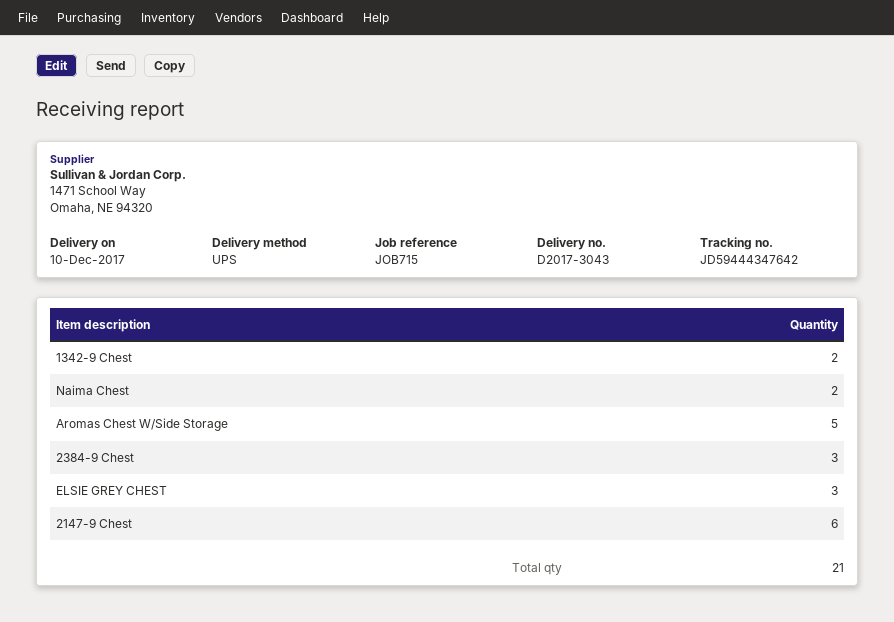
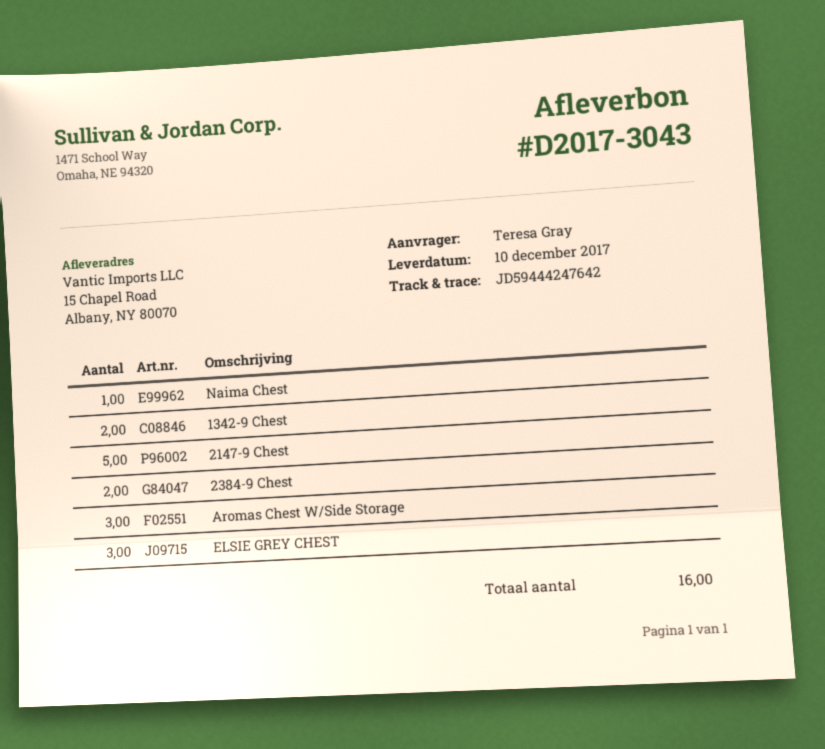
tracking number: JD59444347642 -> JD59444247642
Naima Chest: 2 -> 1
Aromas Chest W/Side Storage: 5 -> 3
2384-9 Chest: 3 -> 2
2147-9 Chest: 6 -> 5
total quantity: 21 -> 16

